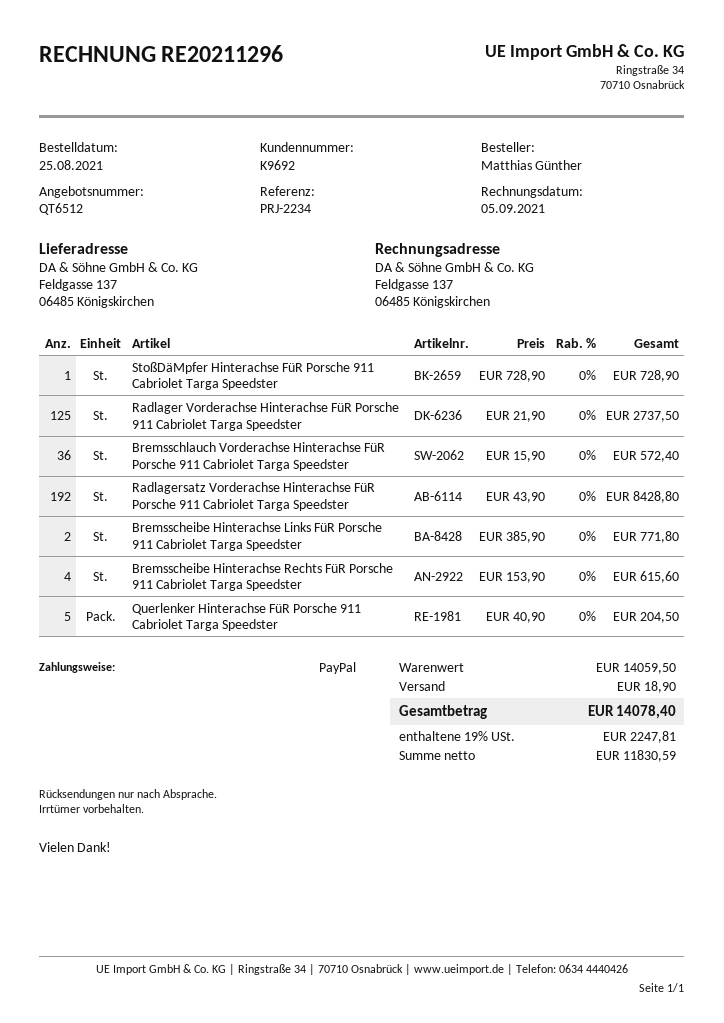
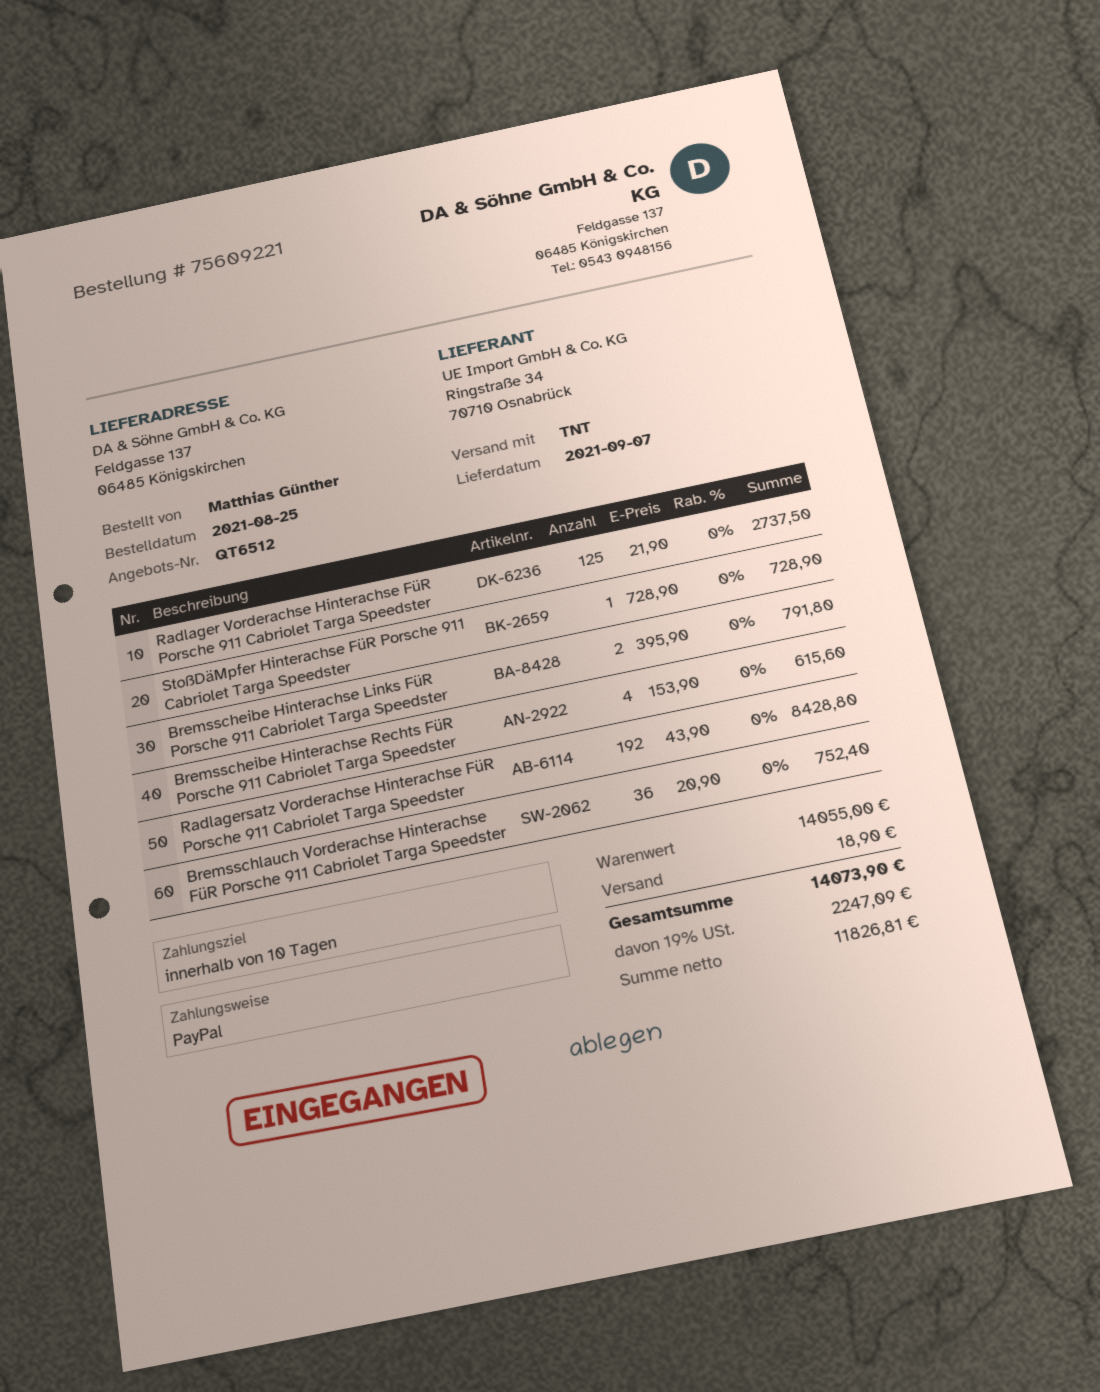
Bremsschlauch Vorderachse Hinterachse FüR Porsche 911 Cabriolet Targa Speedster: 36 x 15.90 = 572.40 -> 36 x 20.90 = 752.40
Bremsscheibe Hinterachse Links FüR Porsche 911 Cabriolet Targa Speedster: 2 x 385.90 = 771.80 -> 2 x 395.90 = 791.80
Querlenker Hinterachse FüR Porsche 911 Cabriolet Targa Speedster: 5 x 40.90 = 204.50 -> none
subtotal: 14059.50 -> 14055.00
net: 11830.59 -> 11826.81
tax: 19% = 2247.81 -> 19% = 2247.09
total: 14078.40 -> 14073.90

